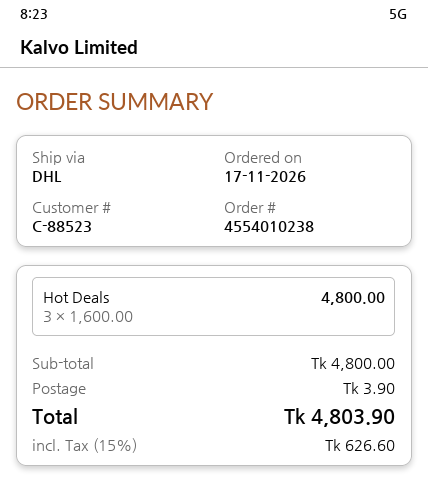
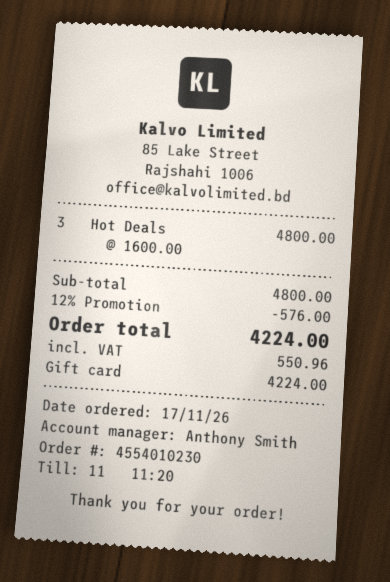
order number: 4554010238 -> 4554010230
discount: none -> 12% = 576.00
shipping: 3.90 -> none
tax: 626.60 -> 550.96
total: 4803.90 -> 4224.00

